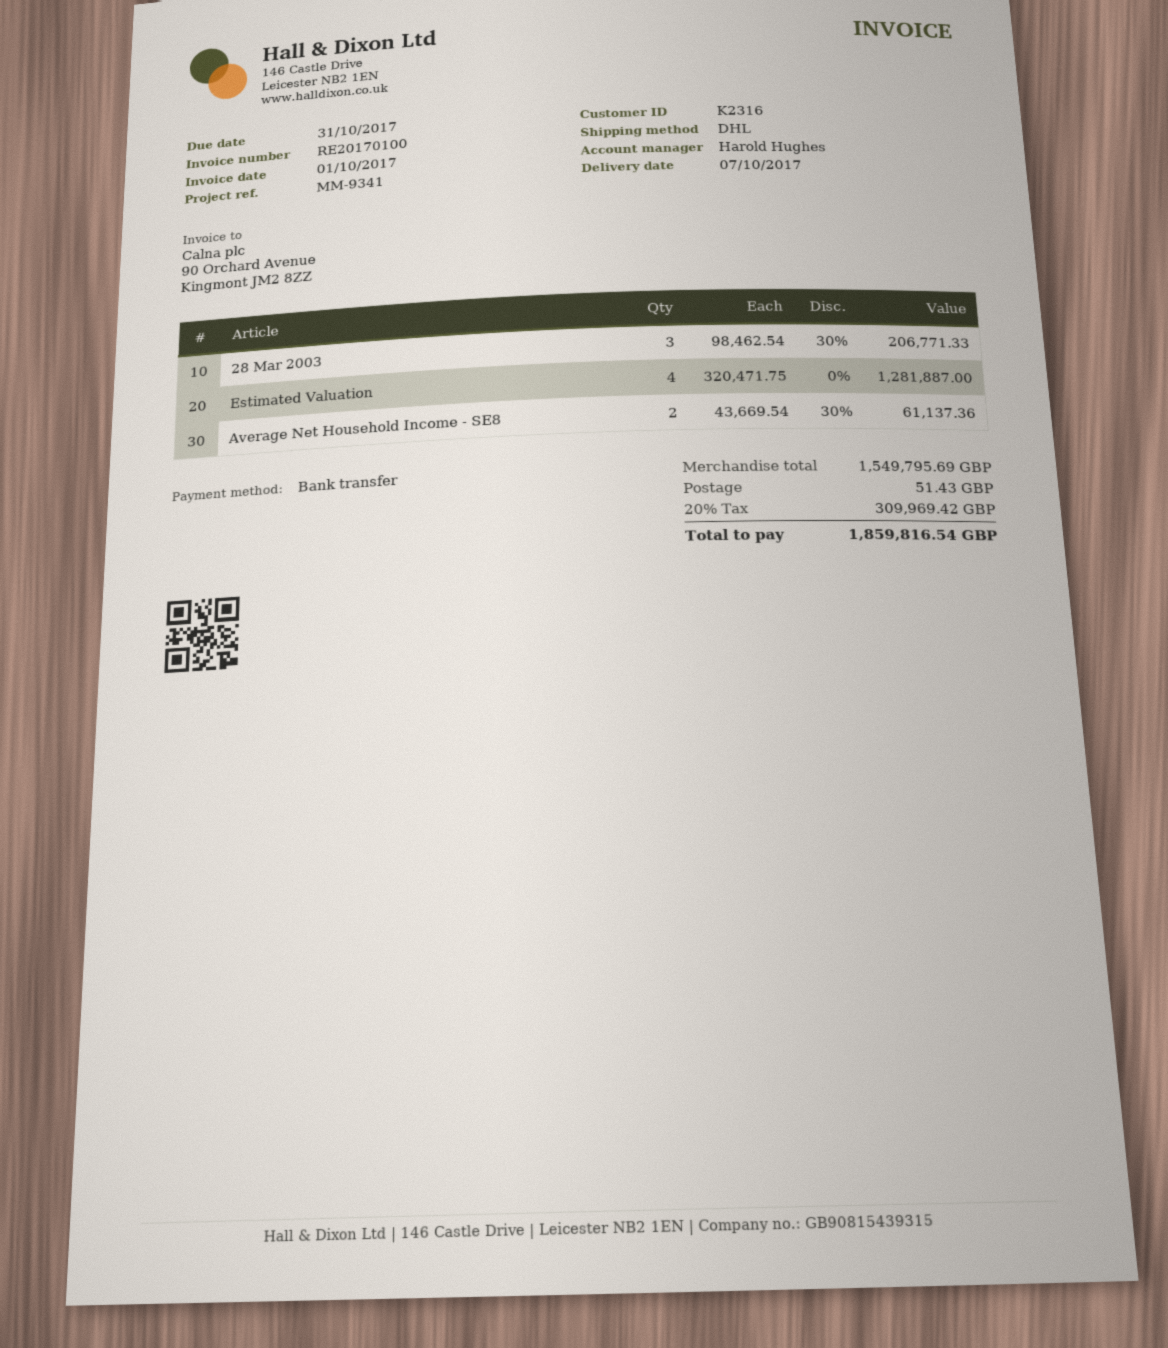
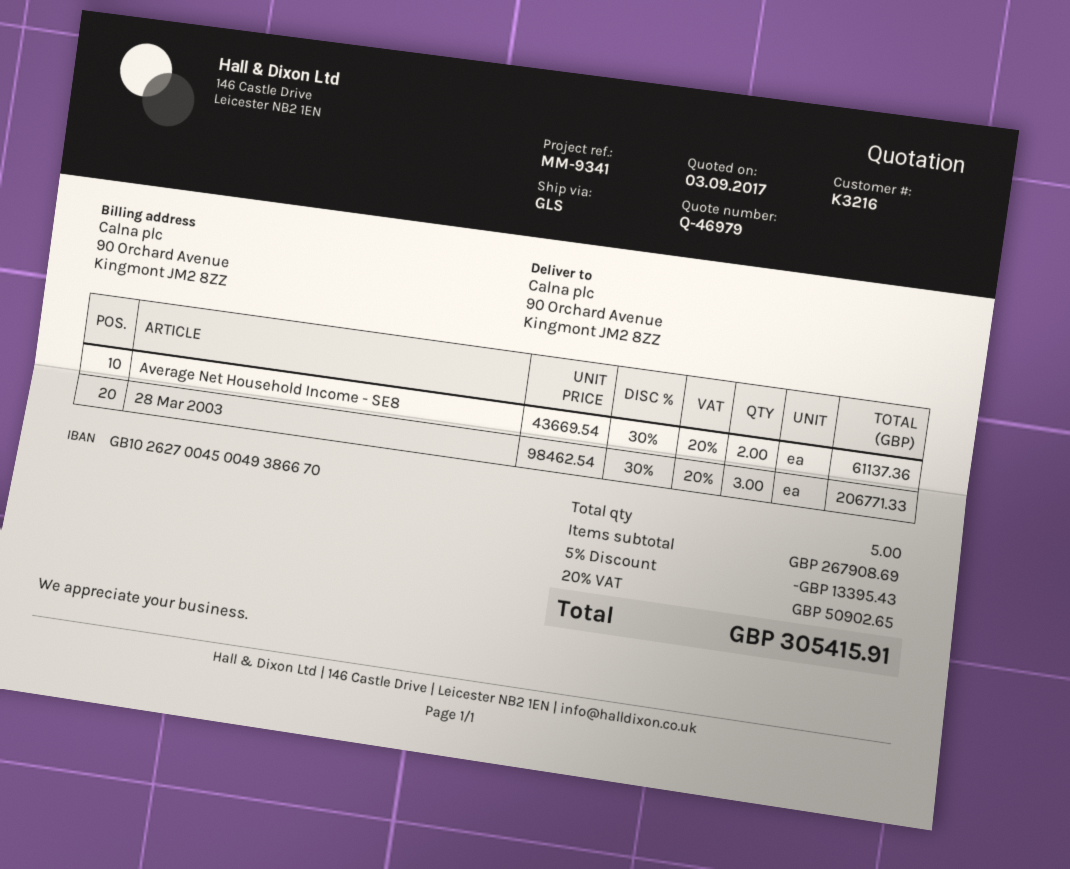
customer number: K2316 -> K3216
shipping method: DHL -> GLS
Estimated Valuation: 4 x 320471.75 = 1281887.00 -> none
subtotal: 1549795.69 -> 267908.69
discount: none -> 5% = 13395.43
shipping: 51.43 -> none
tax: 20% = 309969.42 -> 20% = 50902.65
total: 1859816.54 -> 305415.91

